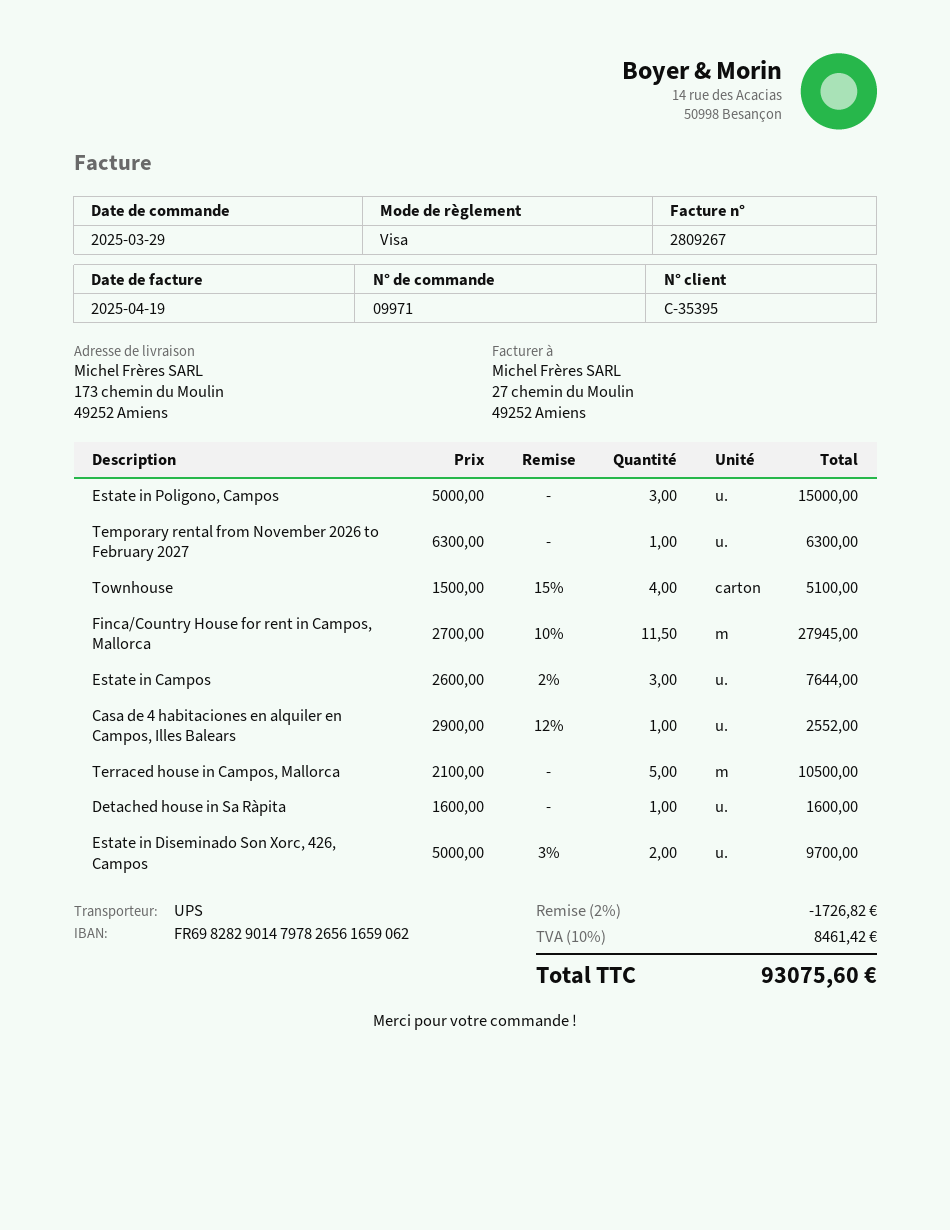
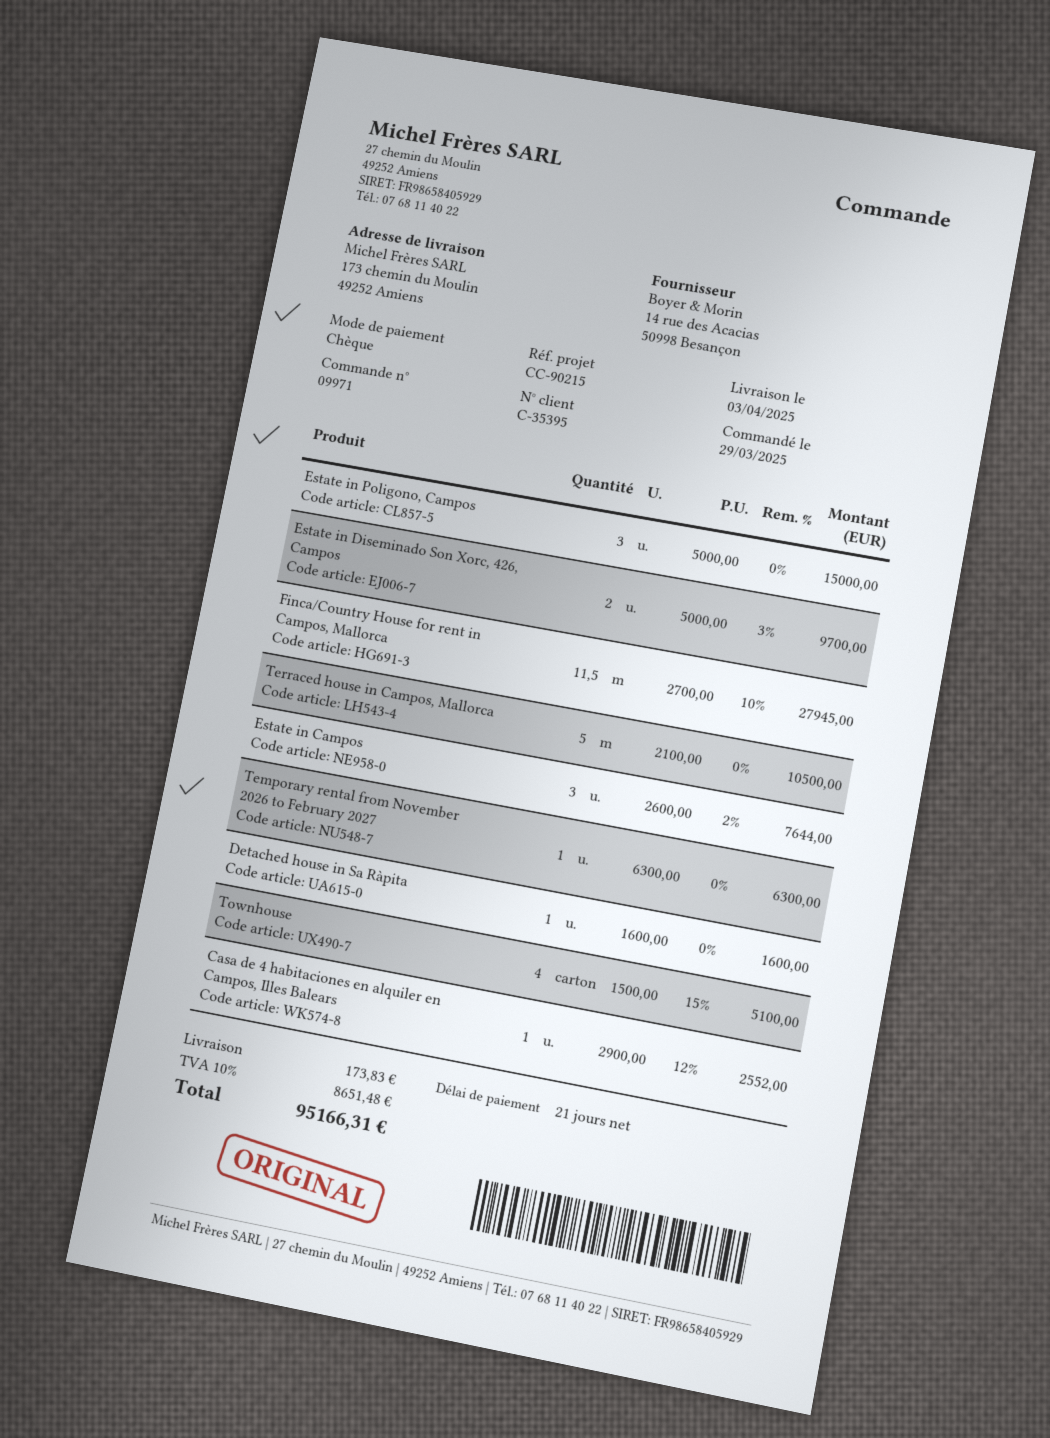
payment method: Visa -> cheque
discount: 2% = 1726.82 -> none
shipping: none -> 173.83
tax: 10% = 8461.42 -> 10% = 8651.48
total: 93075.60 -> 95166.31

